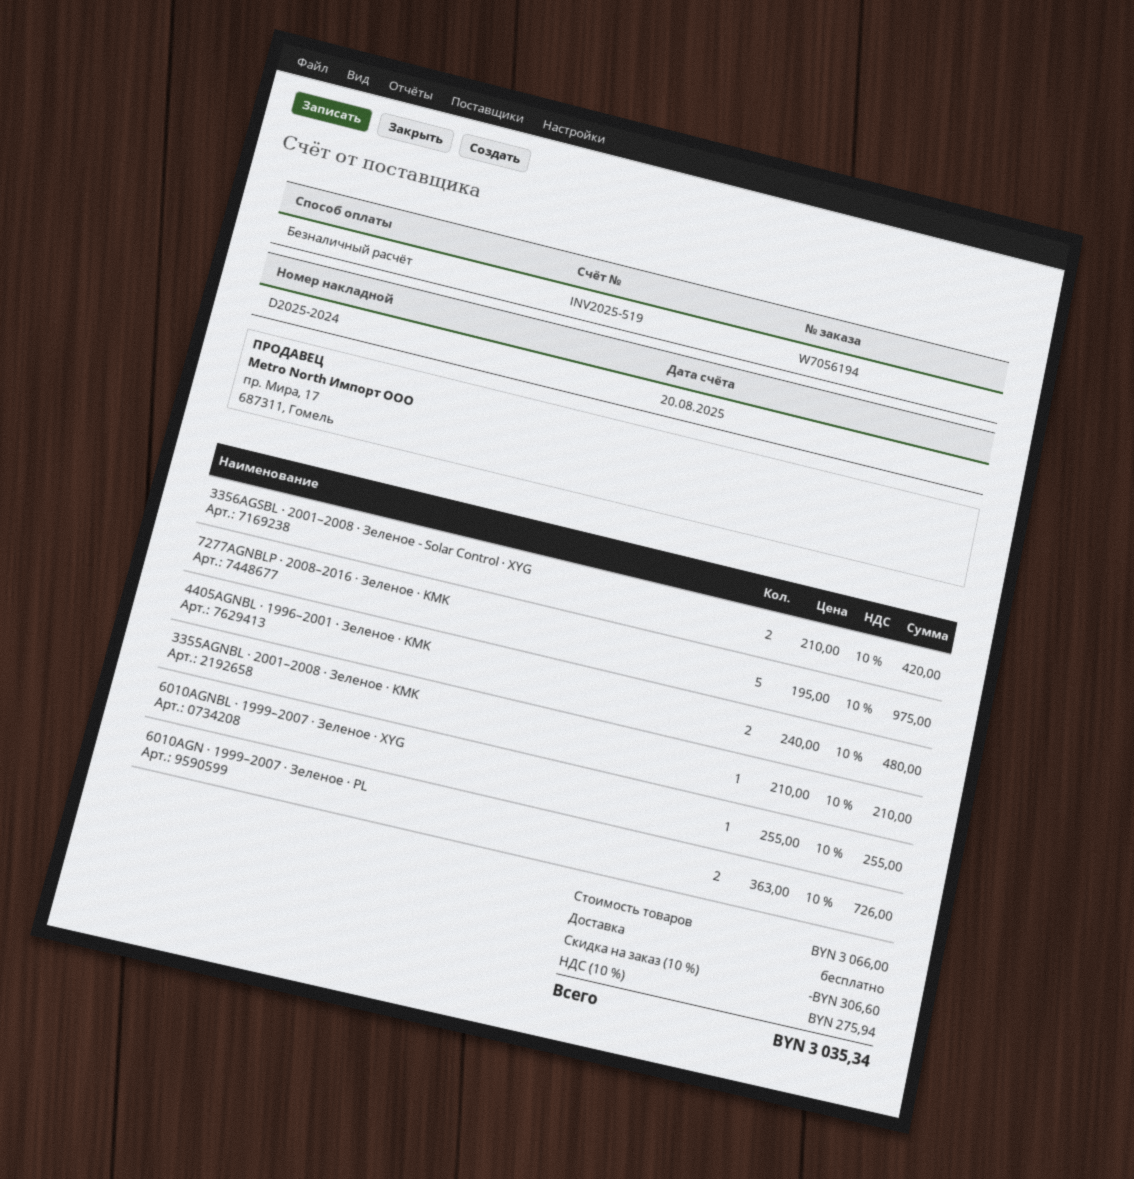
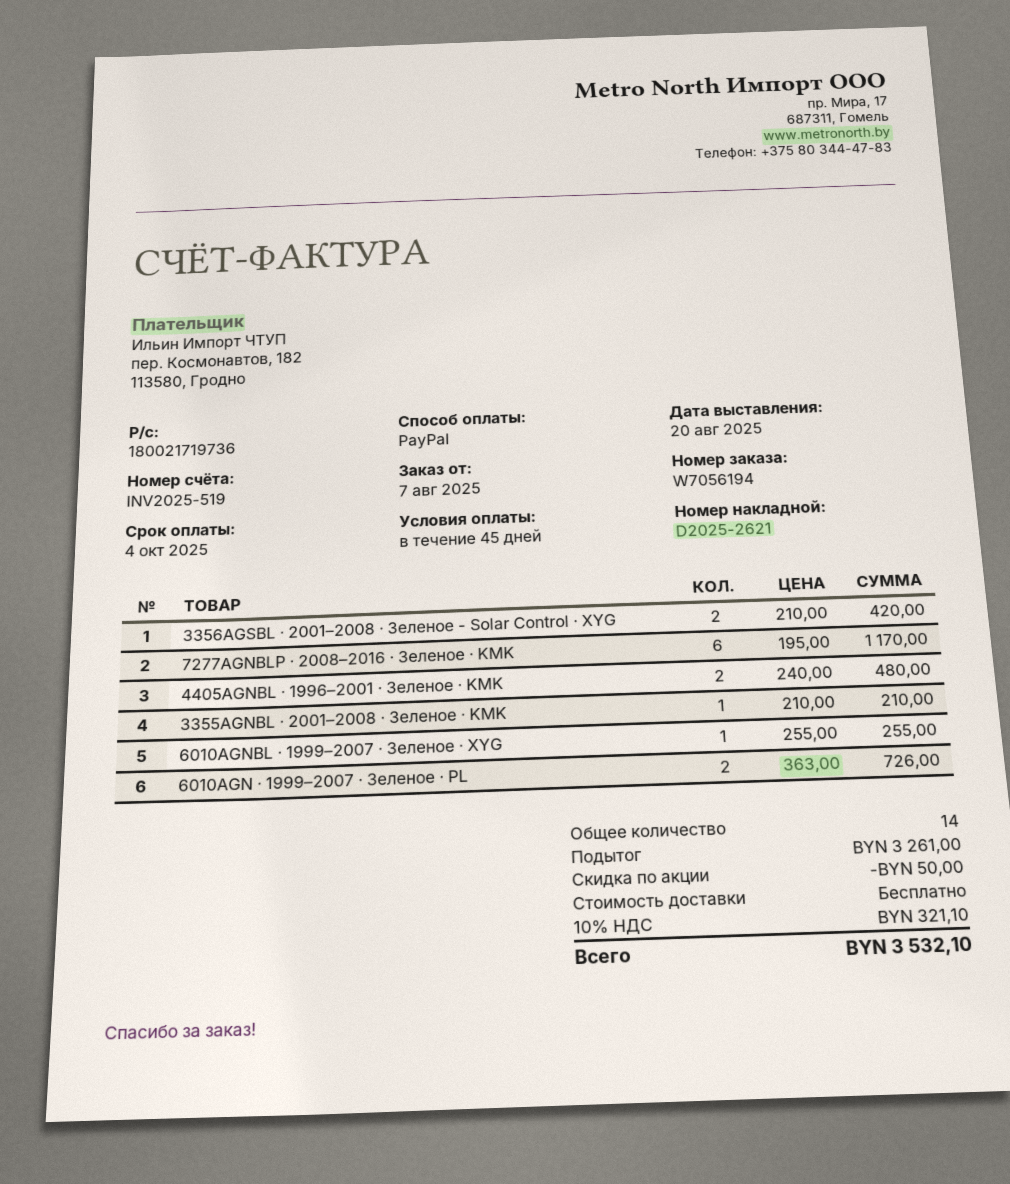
delivery note number: D2025-2024 -> D2025-2621
payment method: bank transfer -> PayPal
7277AGNBLP · 2008–2016 · Зеленое · KMK: 5 x 195.00 = 975.00 -> 6 x 195.00 = 1170.00
subtotal: 3066.00 -> 3261.00
discount: 306.60 -> 50.00
tax: 10% = 275.94 -> 10% = 321.10
total: 3035.34 -> 3532.10

